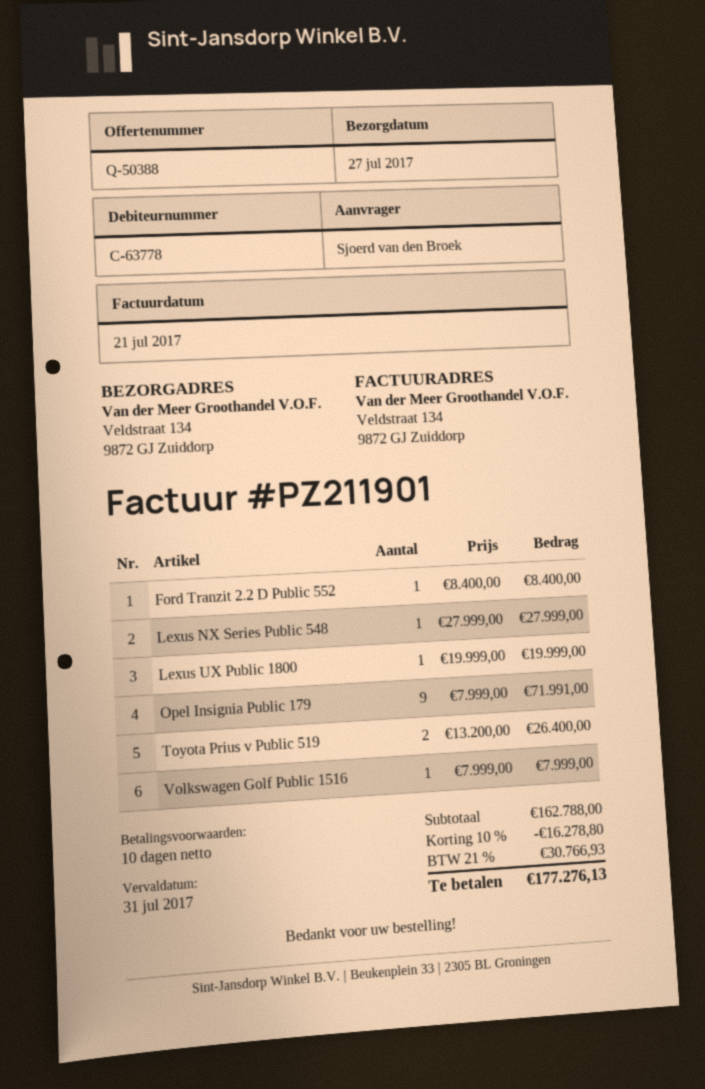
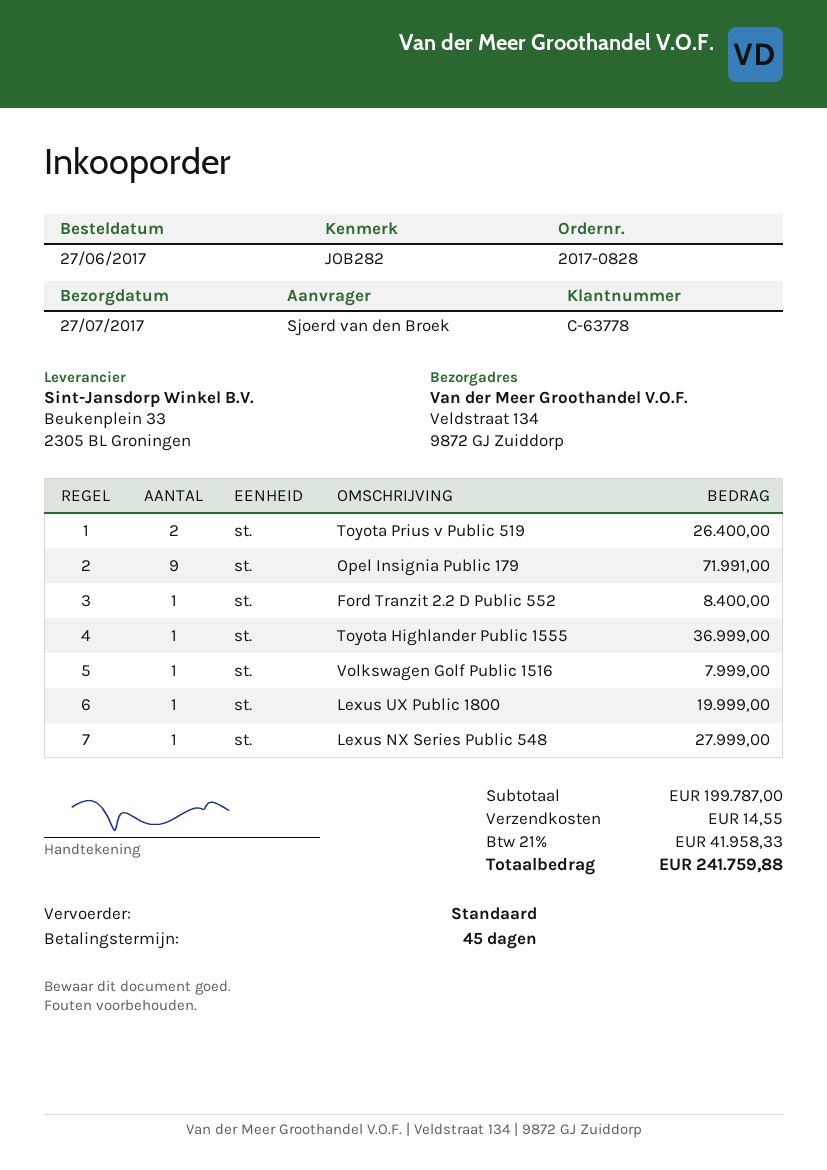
payment terms: 10 days -> 45 days
Toyota Highlander Public 1555: none -> 1 for 36999.00
subtotal: 162788.00 -> 199787.00
discount: 10% = 16278.80 -> none
shipping: none -> 14.55
tax: 21% = 30766.93 -> 21% = 41958.33
total: 177276.13 -> 241759.88

